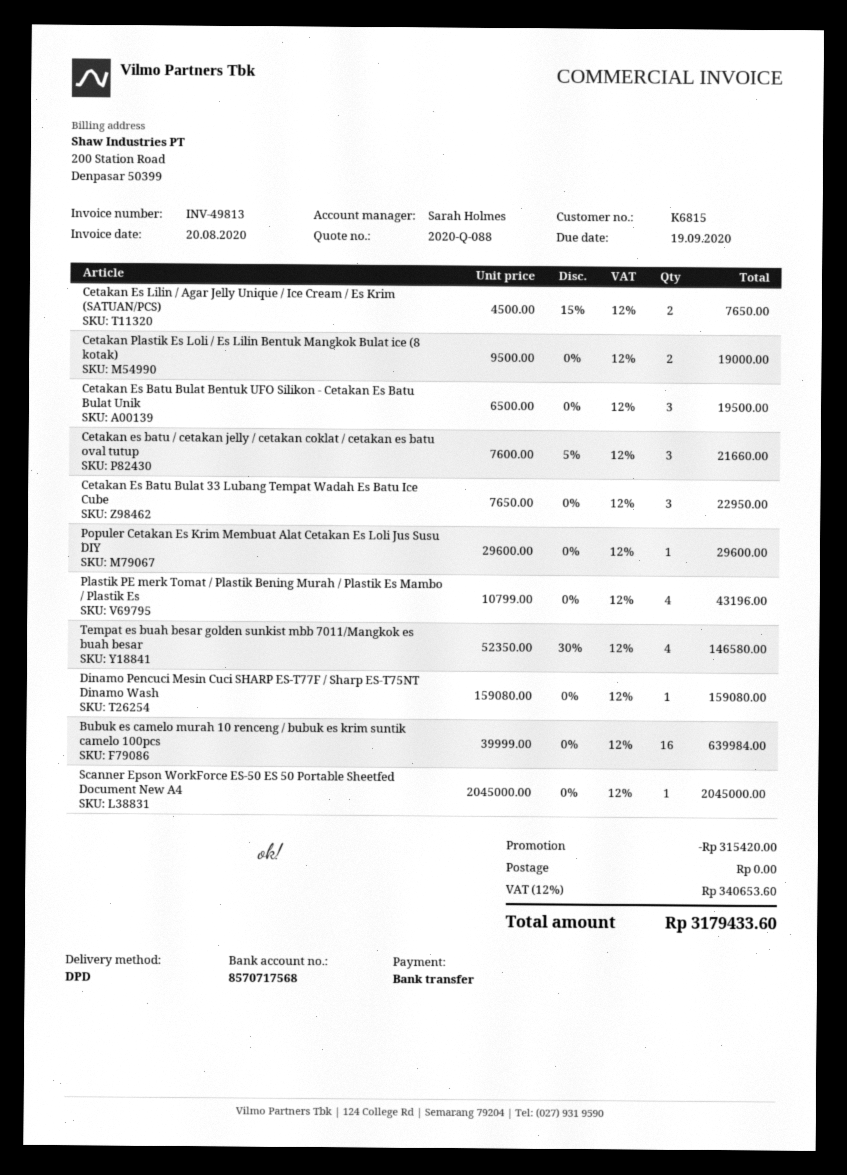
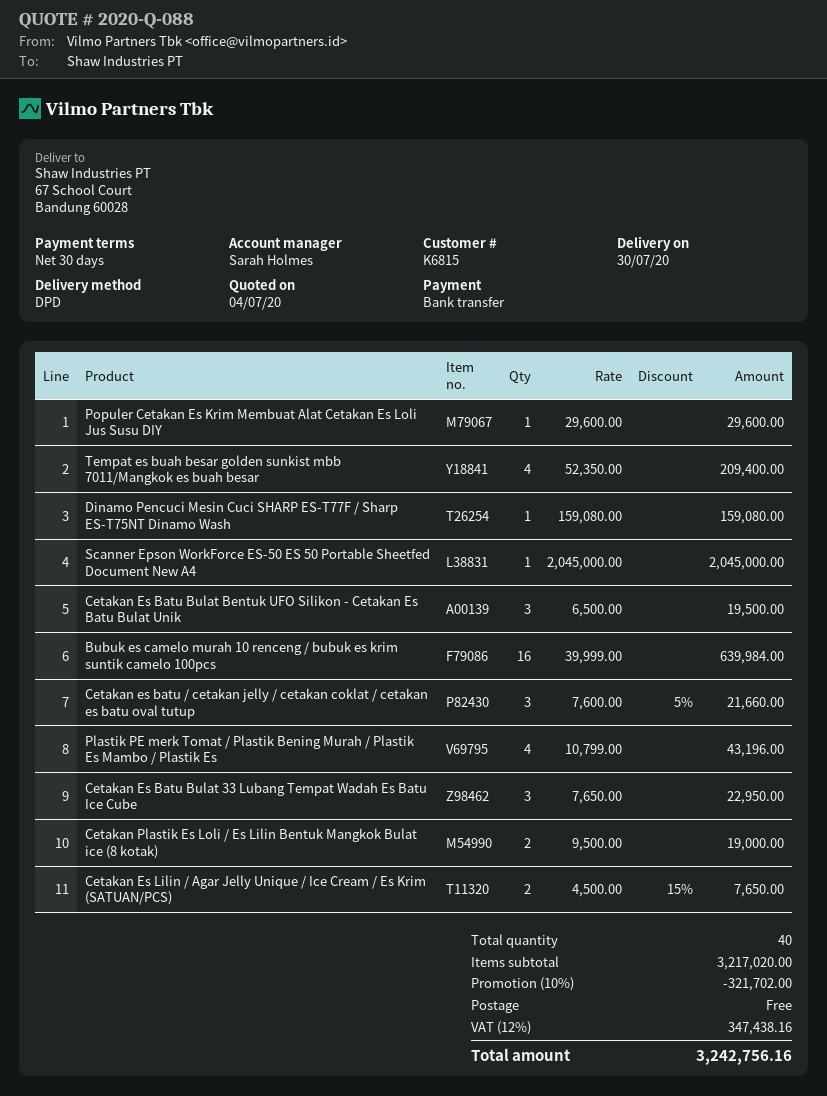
Tempat es buah besar golden sunkist mbb 7011/Mangkok es buah besar: 4 x 52350.00 - 30% = 146580.00 -> 4 x 52350.00 = 209400.00
discount: 315420.00 -> 321702.00
tax: 12% = 340653.60 -> 12% = 347438.16
total: 3179433.60 -> 3242756.16

